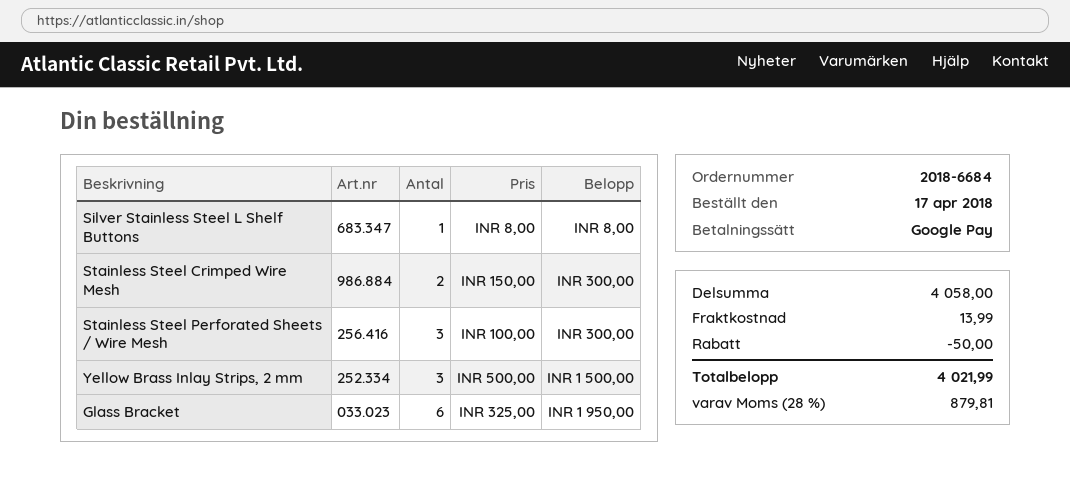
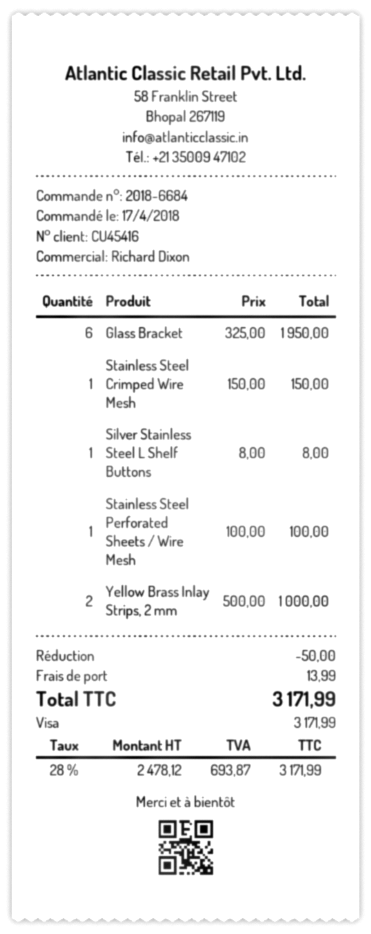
payment method: Google Pay -> Visa
Stainless Steel Crimped Wire Mesh: 2 x 150.00 = 300.00 -> 1 x 150.00 = 150.00
Stainless Steel Perforated Sheets / Wire Mesh: 3 x 100.00 = 300.00 -> 1 x 100.00 = 100.00
Yellow Brass Inlay Strips, 2 mm: 3 x 500.00 = 1500.00 -> 2 x 500.00 = 1000.00
tax: 28% = 879.81 -> 28% = 693.87
total: 4021.99 -> 3171.99

